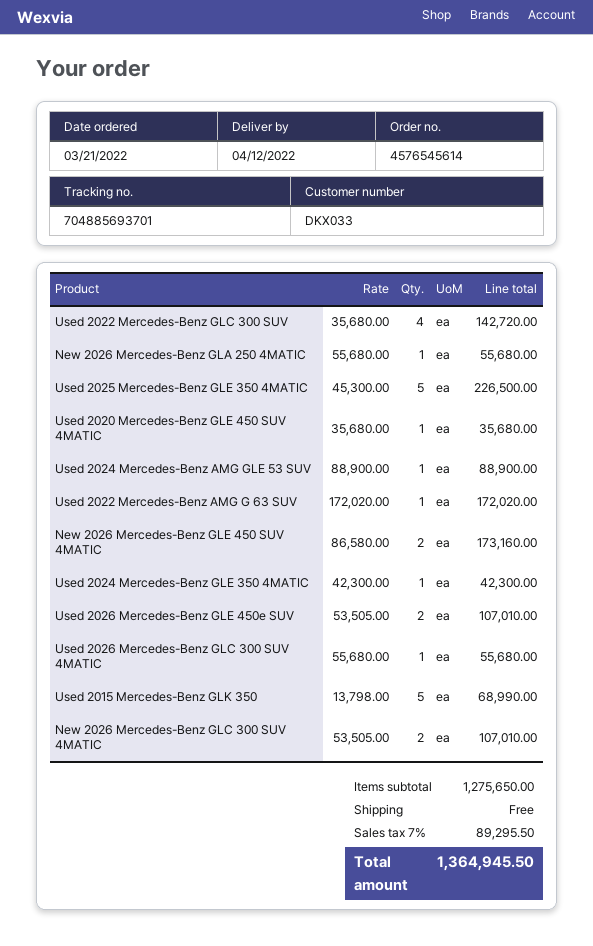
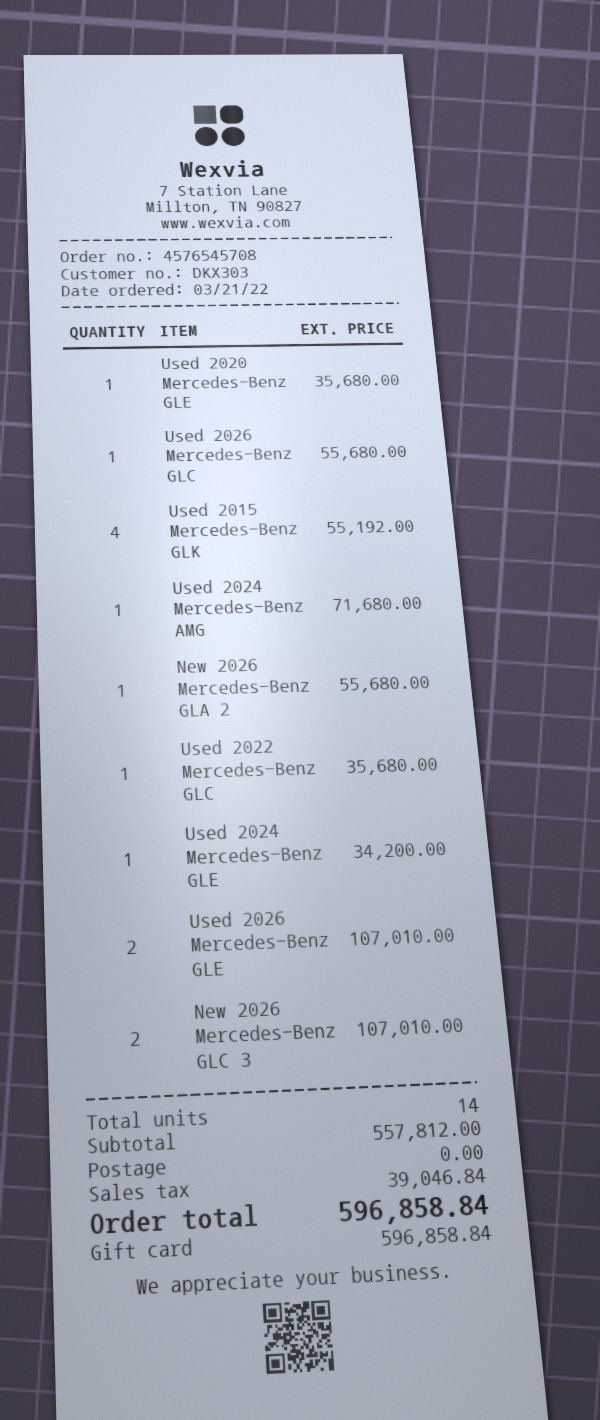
order number: 4576545614 -> 4576545708
customer number: DKX033 -> DKX303
Used 2022 Mercedes-Benz GLC 300 SUV: 4 for 142720.00 -> 1 for 35680.00
Used 2025 Mercedes-Benz GLE 350 4MATIC: 5 for 226500.00 -> none
Used 2024 Mercedes-Benz AMG GLE 53 SUV: 1 for 88900.00 -> 1 for 71680.00
Used 2022 Mercedes-Benz AMG G 63 SUV: 1 for 172020.00 -> none
New 2026 Mercedes-Benz GLE 450 SUV 4MATIC: 2 for 173160.00 -> none
Used 2024 Mercedes-Benz GLE 350 4MATIC: 1 for 42300.00 -> 1 for 34200.00
Used 2015 Mercedes-Benz GLK 350: 5 for 68990.00 -> 4 for 55192.00
subtotal: 1275650.00 -> 557812.00
tax: 89295.50 -> 39046.84
total: 1364945.50 -> 596858.84

